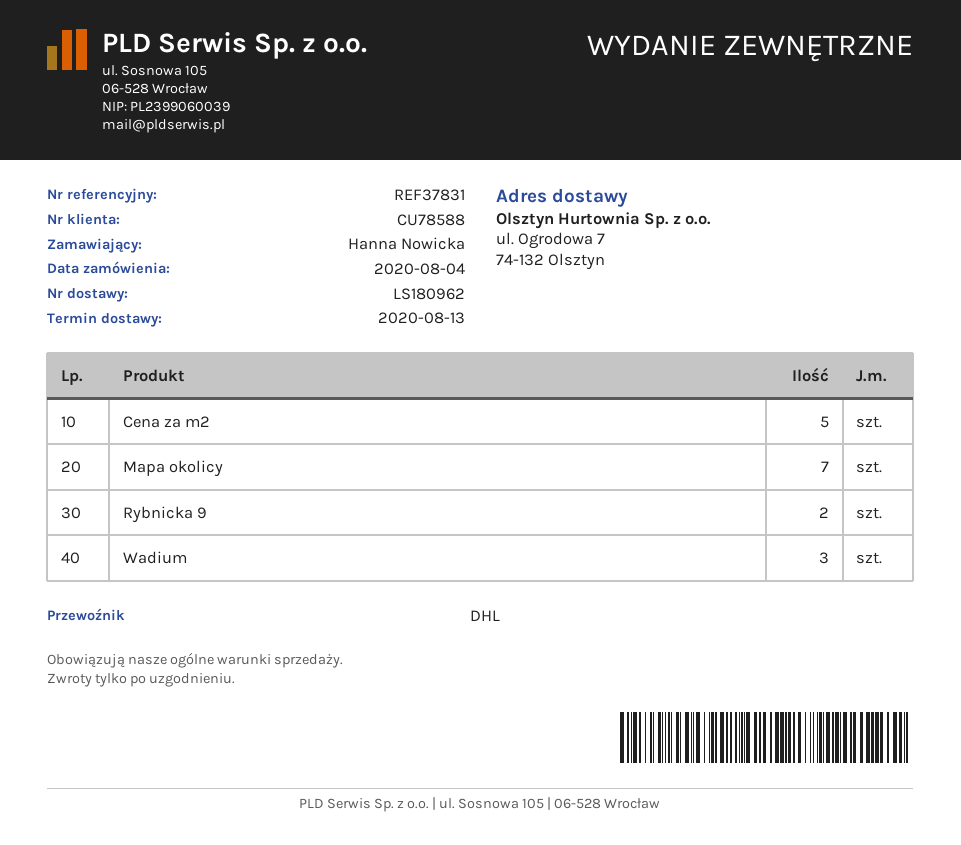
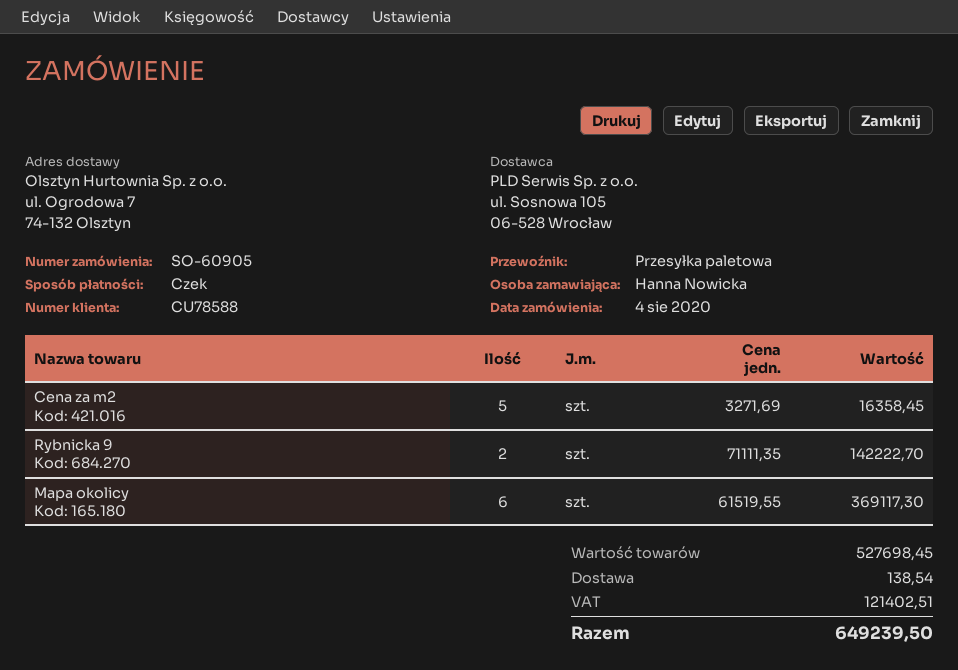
shipping method: DHL -> pallet freight
Mapa okolicy: 7 -> 6
Wadium: 3 -> none

